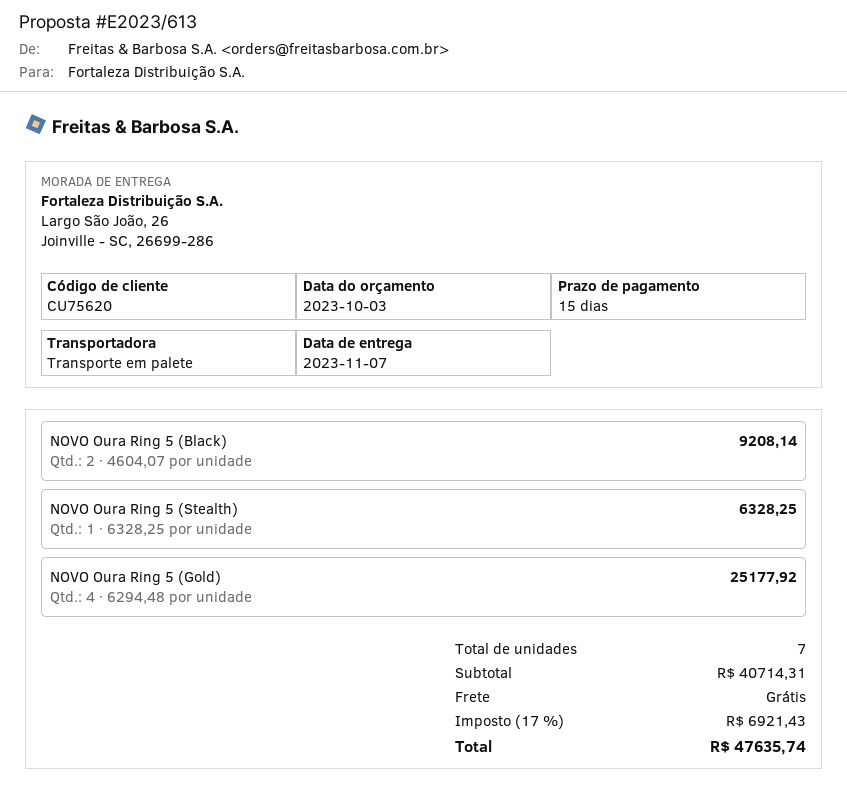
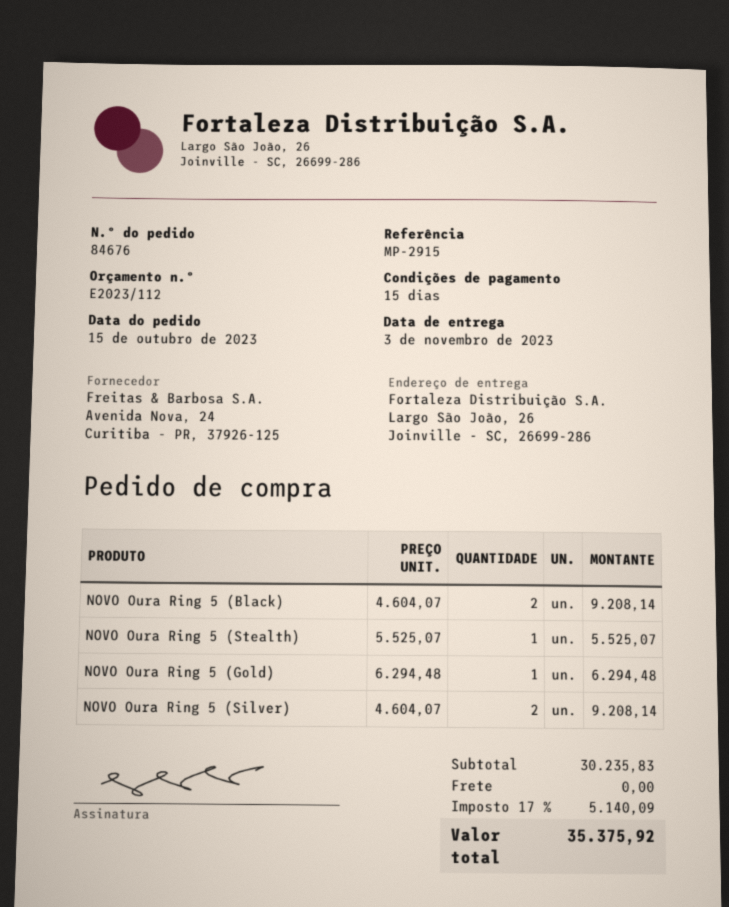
quote number: E2023/613 -> E2023/112
delivery date: 2023-11-07 -> 2023-11-03
NOVO Oura Ring 5 (Stealth): 1 x 6328.25 = 6328.25 -> 1 x 5525.07 = 5525.07
NOVO Oura Ring 5 (Gold): 4 x 6294.48 = 25177.92 -> 1 x 6294.48 = 6294.48
NOVO Oura Ring 5 (Silver): none -> 2 x 4604.07 = 9208.14
subtotal: 40714.31 -> 30235.83
tax: 17% = 6921.43 -> 17% = 5140.09
total: 47635.74 -> 35375.92

